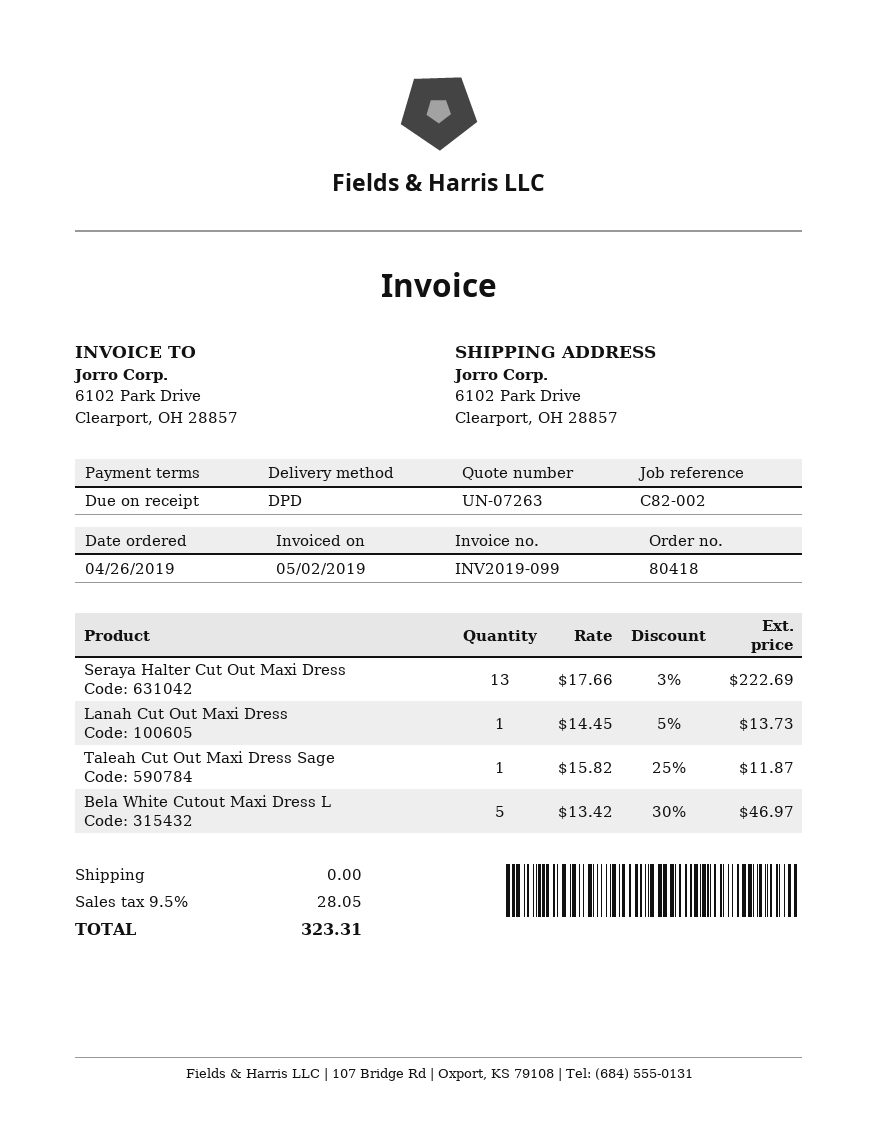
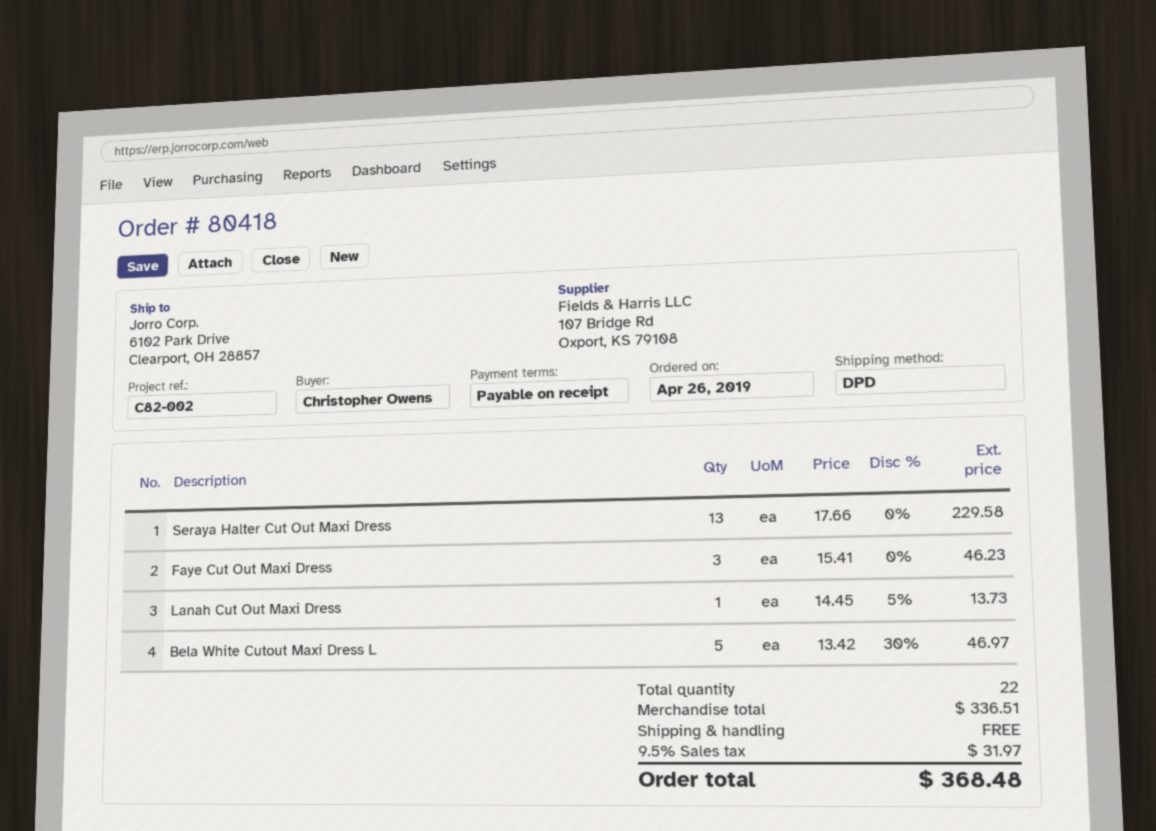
Seraya Halter Cut Out Maxi Dress: 13 x 17.66 - 3% = 222.69 -> 13 x 17.66 = 229.58
Taleah Cut Out Maxi Dress Sage: 1 x 15.82 - 25% = 11.87 -> none
Faye Cut Out Maxi Dress: none -> 3 x 15.41 = 46.23
tax: 9.5% = 28.05 -> 9.5% = 31.97
total: 323.31 -> 368.48

